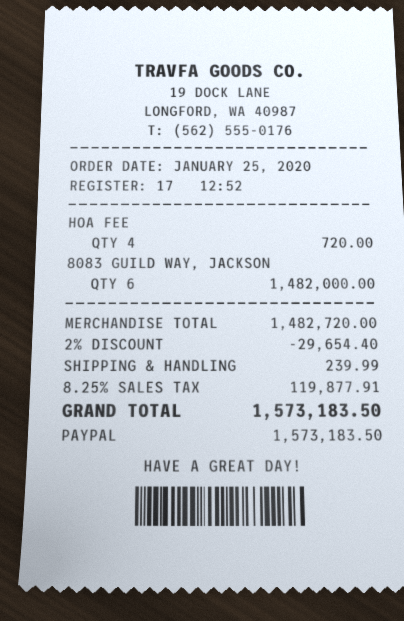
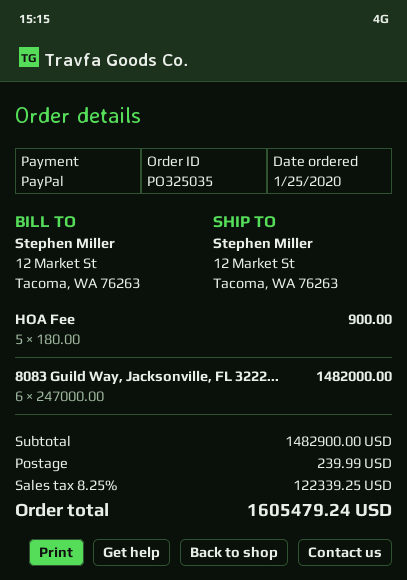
HOA FEE: 4 for 720.00 -> 5 for 900.00
subtotal: 1482720.00 -> 1482900.00
discount: 2% = 29654.40 -> none
tax: 8.25% = 119877.91 -> 8.25% = 122339.25
total: 1573183.50 -> 1605479.24

